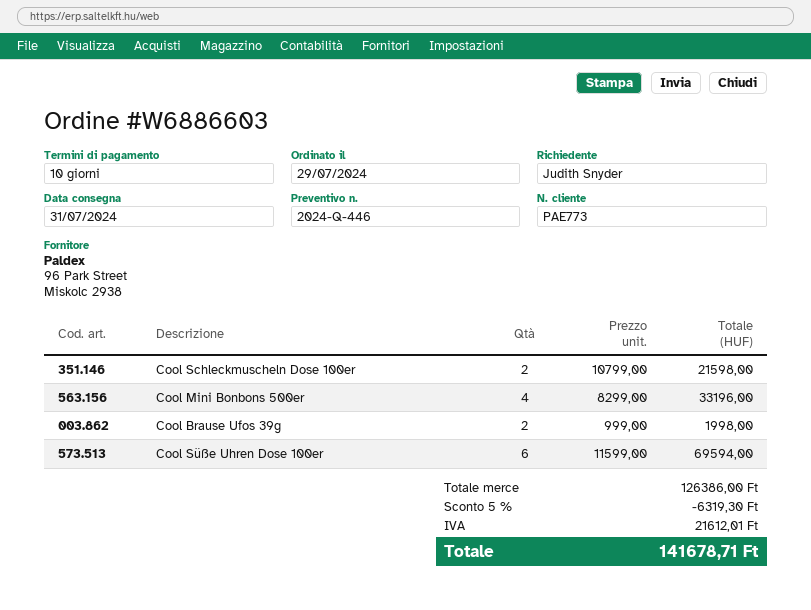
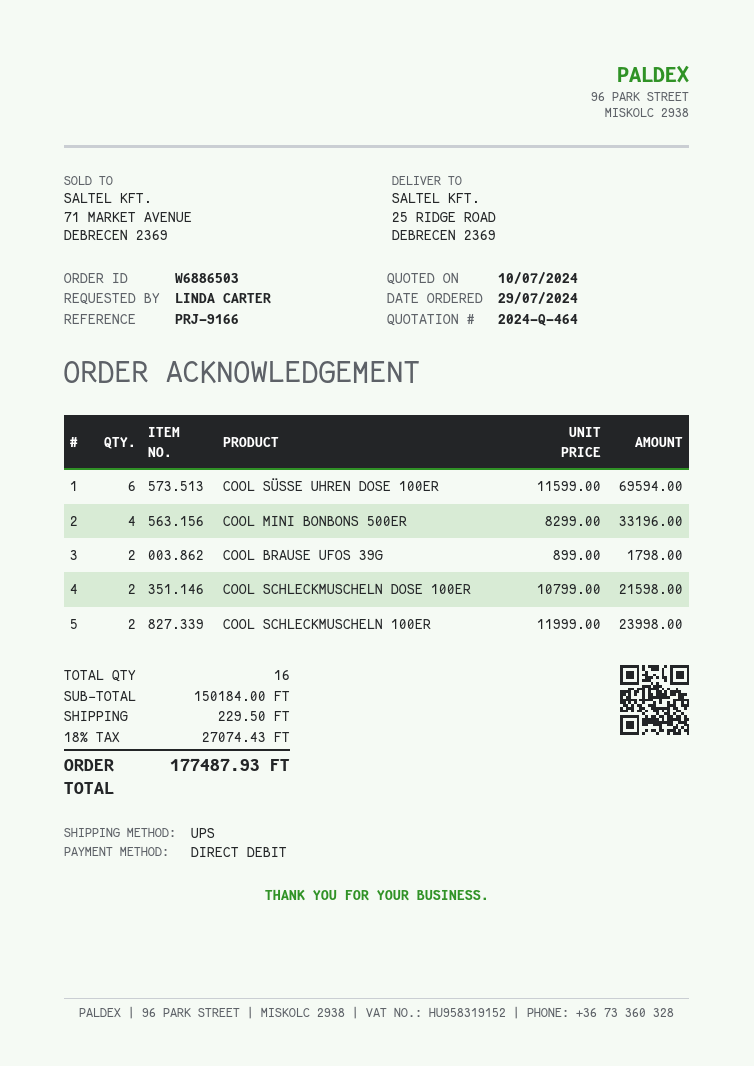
quote number: 2024-Q-446 -> 2024-Q-464
order number: W6886603 -> W6886503
ordered by: Judith Snyder -> LINDA CARTER
Cool Brause Ufos 39g: 2 x 999.00 = 1998.00 -> 2 x 899.00 = 1798.00
COOL SCHLECKMUSCHELN 100ER: none -> 2 x 11999.00 = 23998.00
subtotal: 126386.00 -> 150184.00
discount: 5% = 6319.30 -> none
shipping: none -> 229.50
tax: 21612.01 -> 27074.43
total: 141678.71 -> 177487.93

